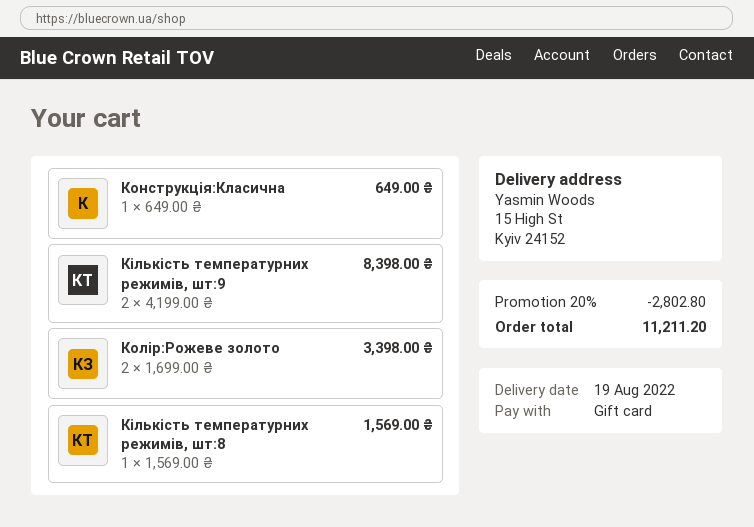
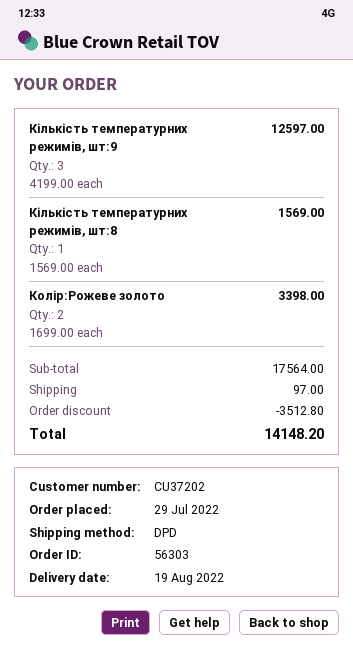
Конструкція:Класична: 1 x 649.00 = 649.00 -> none
Кількість температурних режимів, шт:9: 2 x 4199.00 = 8398.00 -> 3 x 4199.00 = 12597.00
discount: 2802.80 -> 3512.80
shipping: none -> 97.00
total: 11211.20 -> 14148.20

